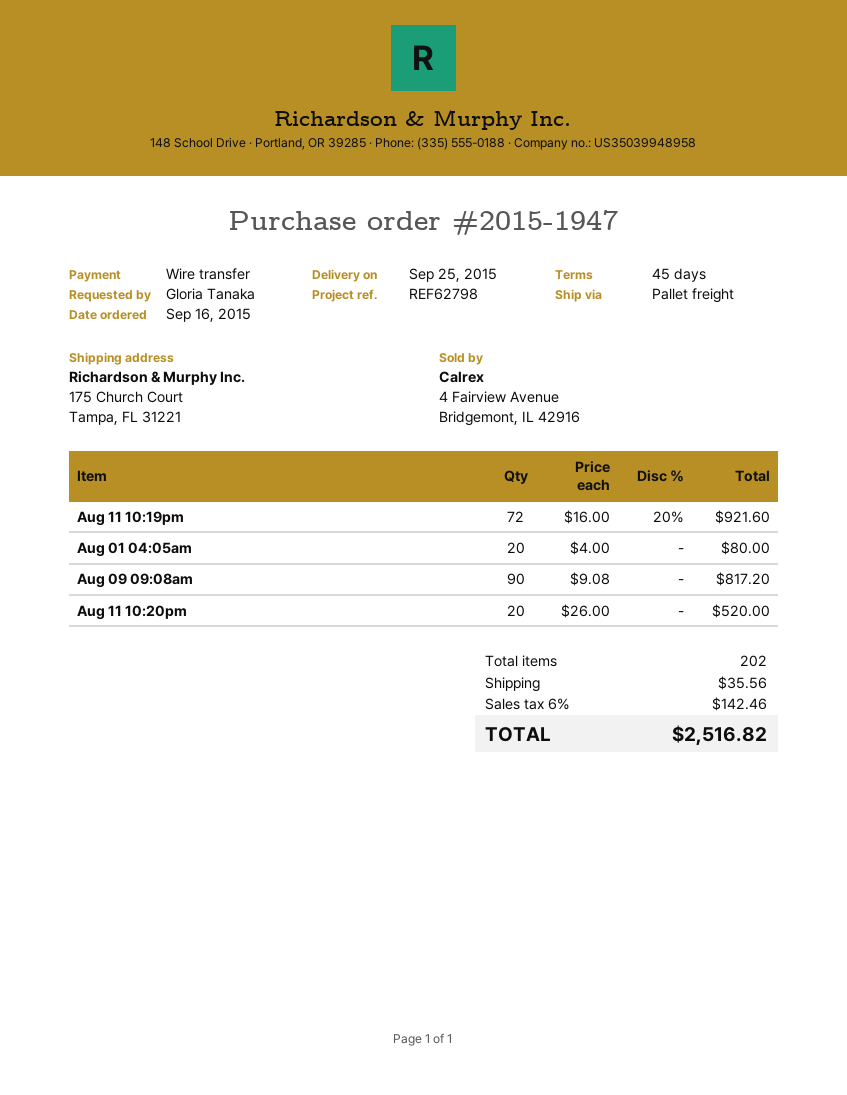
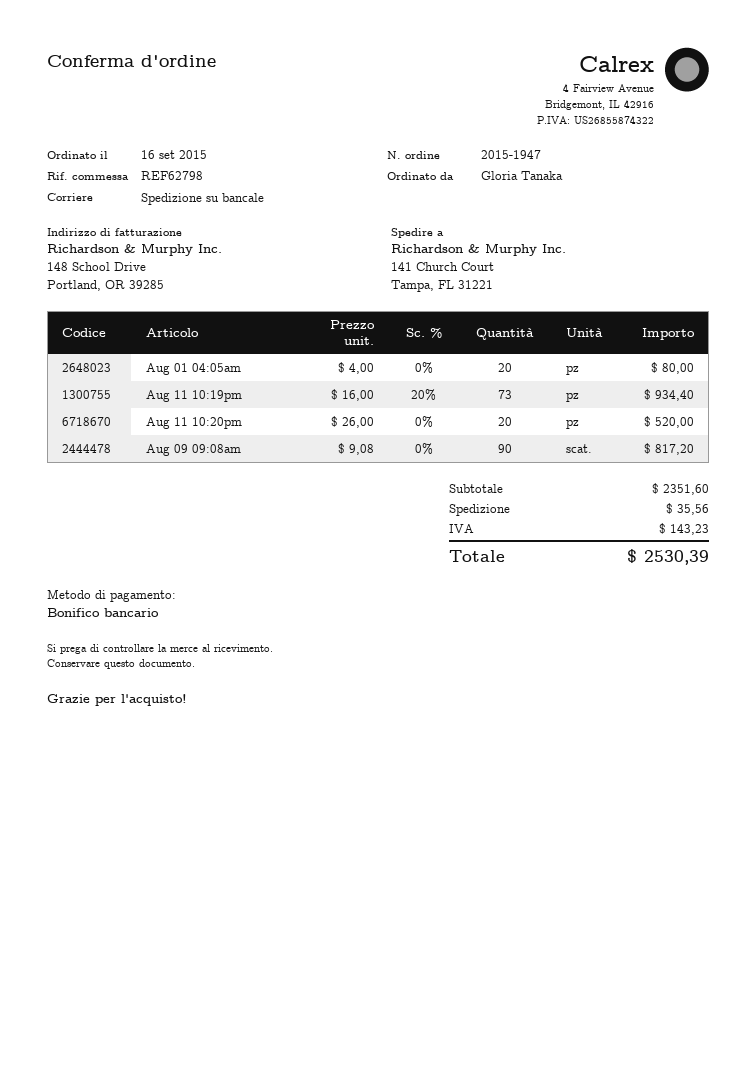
ship to: 175 Church Court, Tampa, FL 31221 -> 141 Church Court, Tampa, FL 31221
Aug 11 10:19pm: 72 x 16.00 - 20% = 921.60 -> 73 x 16.00 - 20% = 934.40
tax: 142.46 -> 143.23
total: 2516.82 -> 2530.39

